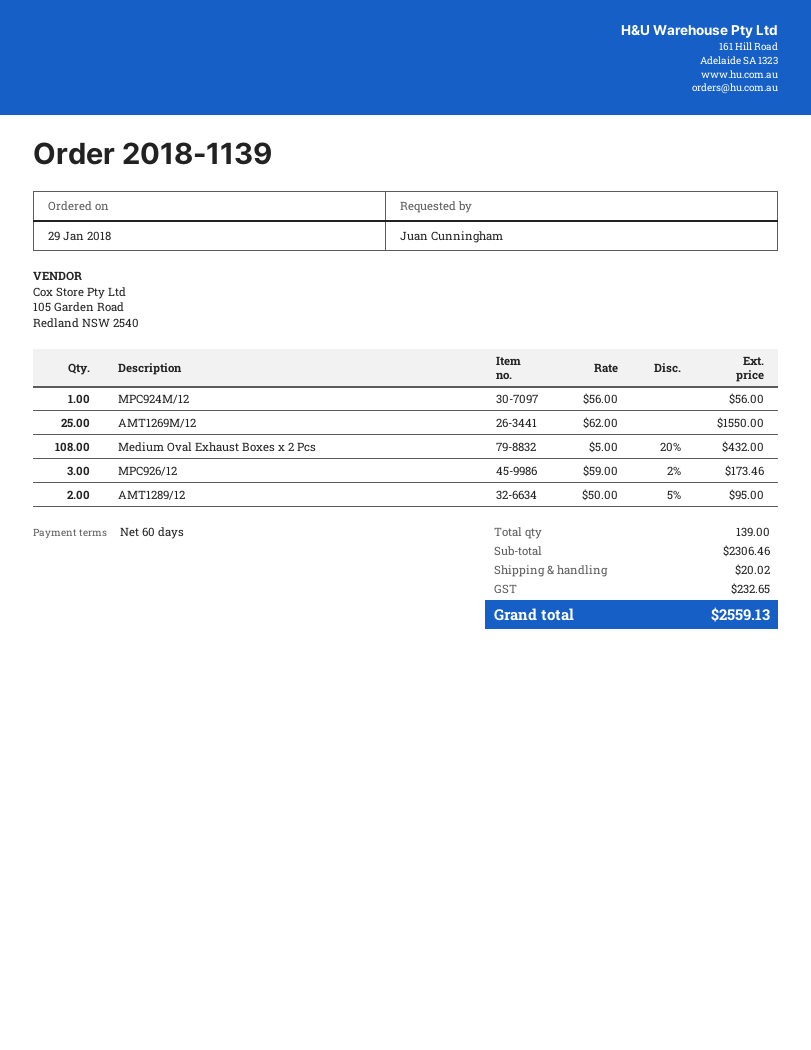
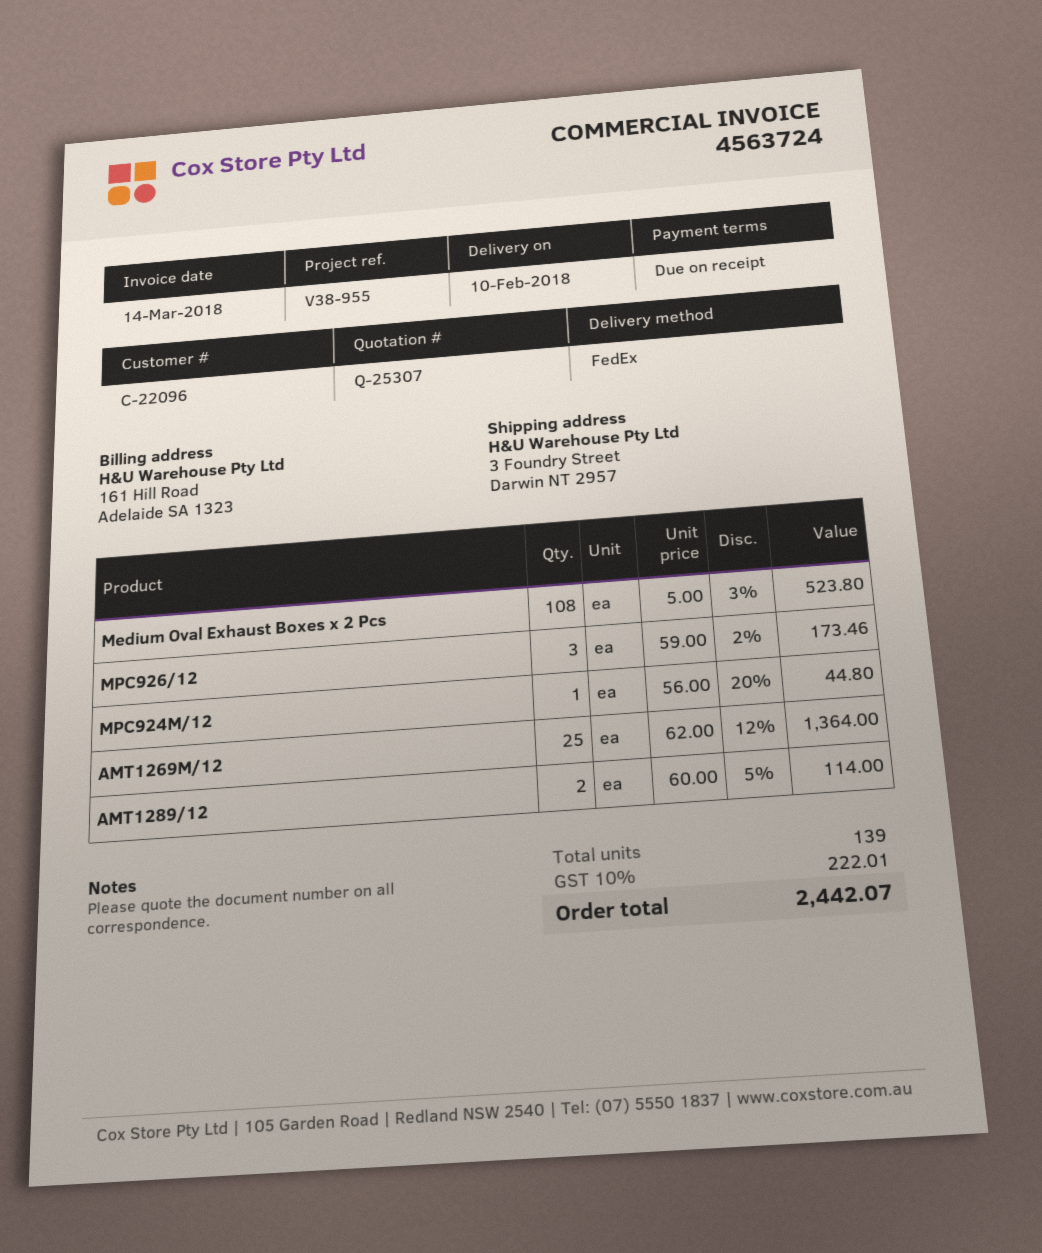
payment terms: 60 days -> on receipt
MPC924M/12: 1 x 56.00 = 56.00 -> 1 x 56.00 - 20% = 44.80
AMT1269M/12: 25 x 62.00 = 1550.00 -> 25 x 62.00 - 12% = 1364.00
Medium Oval Exhaust Boxes x 2 Pcs: 108 x 5.00 - 20% = 432.00 -> 108 x 5.00 - 3% = 523.80
AMT1289/12: 2 x 50.00 - 5% = 95.00 -> 2 x 60.00 - 5% = 114.00
shipping: 20.02 -> none
tax: 232.65 -> 222.01
total: 2559.13 -> 2442.07

